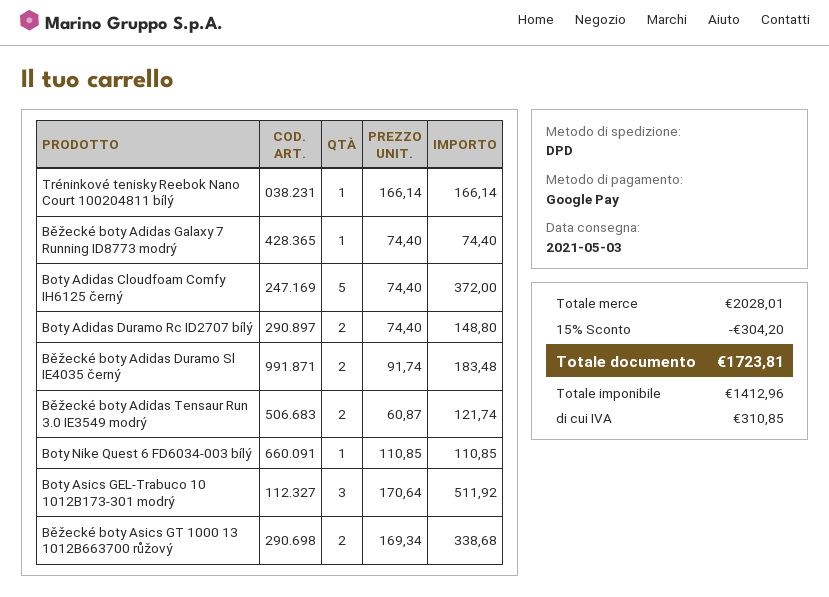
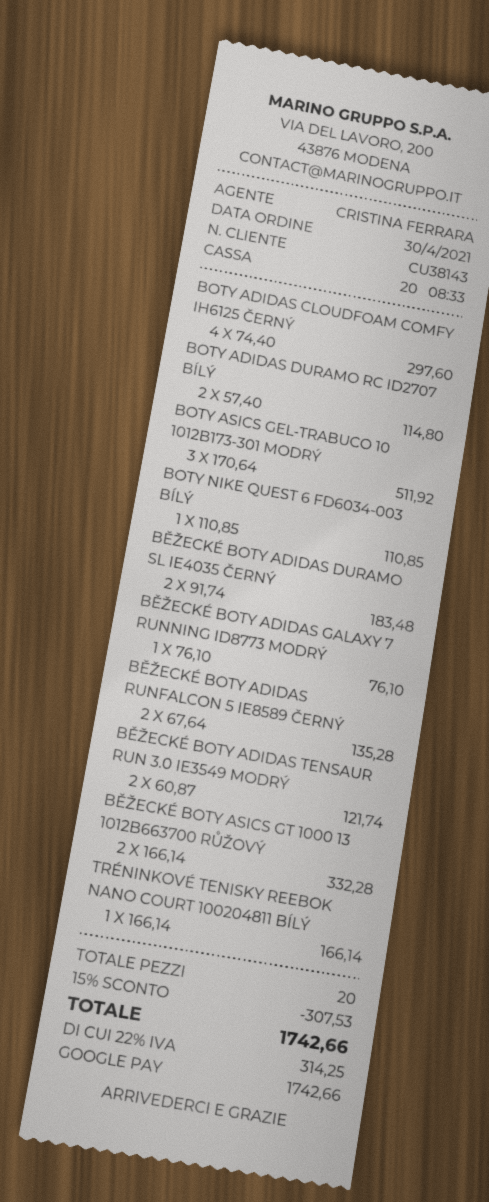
Běžecké boty Adidas Galaxy 7 Running ID8773 modrý: 1 x 74.40 = 74.40 -> 1 x 76.10 = 76.10
Boty Adidas Cloudfoam Comfy IH6125 černý: 5 x 74.40 = 372.00 -> 4 x 74.40 = 297.60
Boty Adidas Duramo Rc ID2707 bílý: 2 x 74.40 = 148.80 -> 2 x 57.40 = 114.80
Běžecké boty Asics GT 1000 13 1012B663700 růžový: 2 x 169.34 = 338.68 -> 2 x 166.14 = 332.28
BĚŽECKÉ BOTY ADIDAS RUNFALCON 5 IE8589 ČERNÝ: none -> 2 x 67.64 = 135.28
discount: 15% = 304.20 -> 15% = 307.53
tax: 310.85 -> 314.25
total: 1723.81 -> 1742.66

